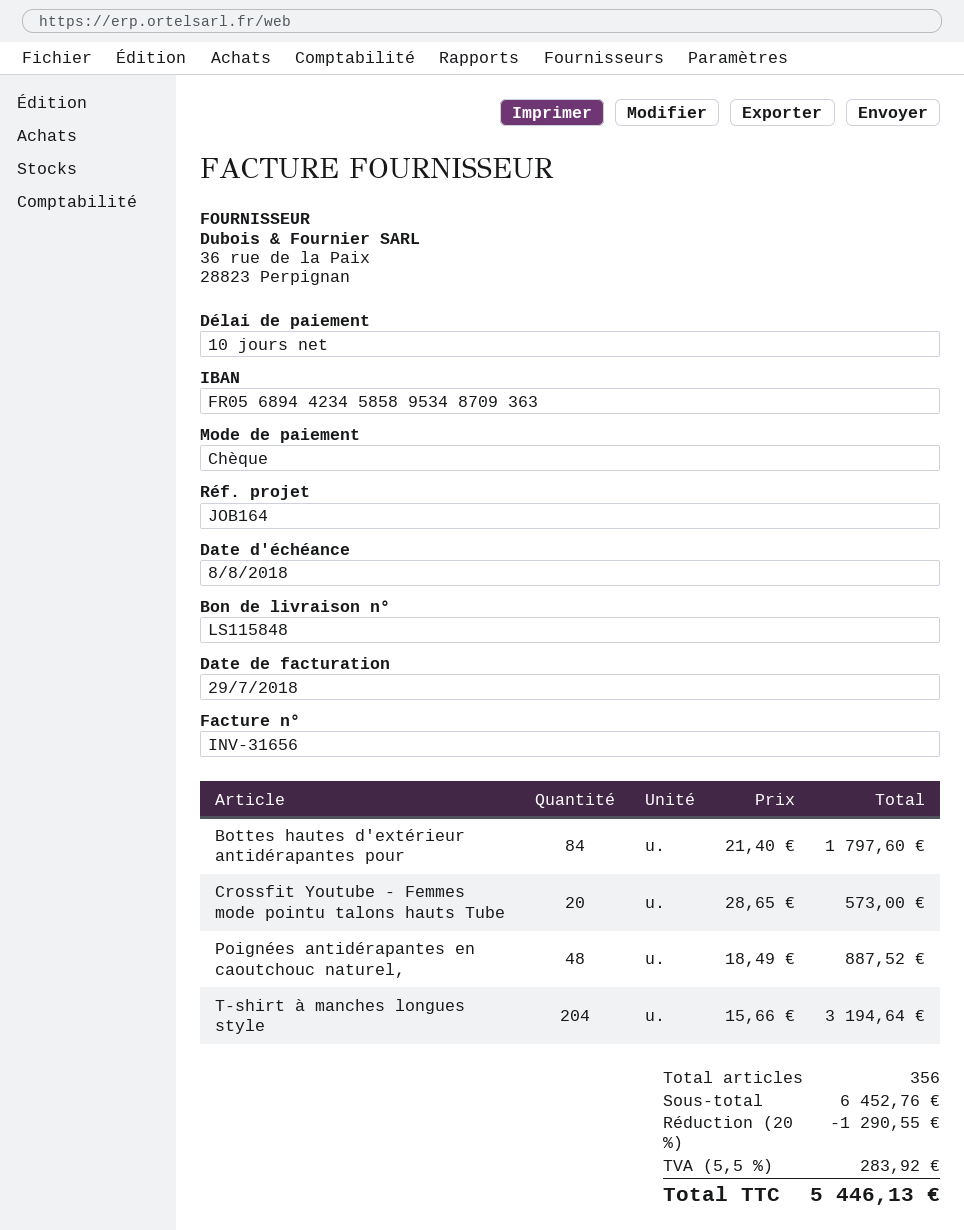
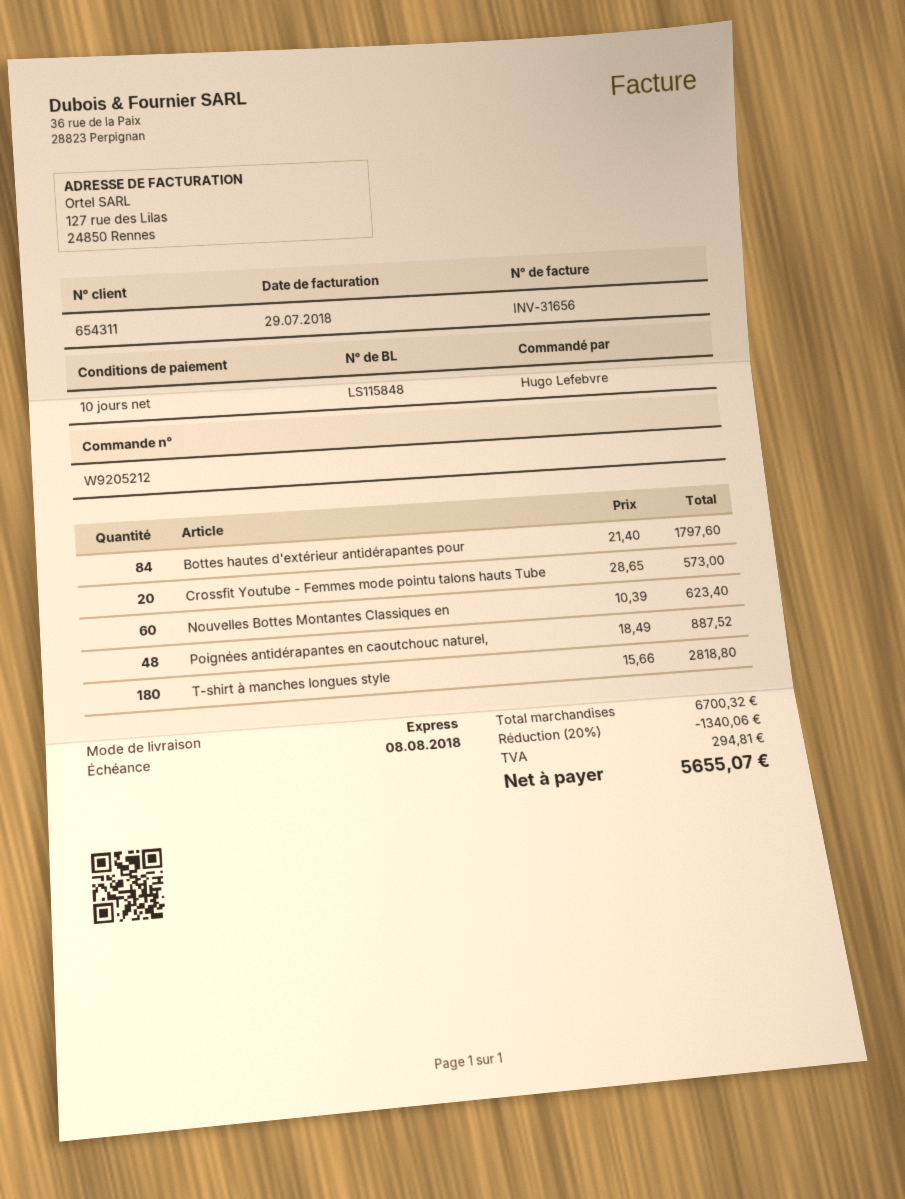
T-shirt à manches longues style: 204 x 15.66 = 3194.64 -> 180 x 15.66 = 2818.80
Nouvelles Bottes Montantes Classiques en: none -> 60 x 10.39 = 623.40
subtotal: 6452.76 -> 6700.32
discount: 20% = 1290.55 -> 20% = 1340.06
tax: 283.92 -> 294.81
total: 5446.13 -> 5655.07

